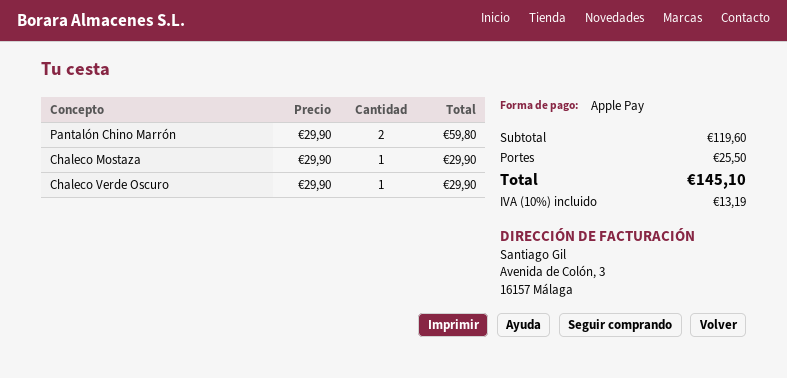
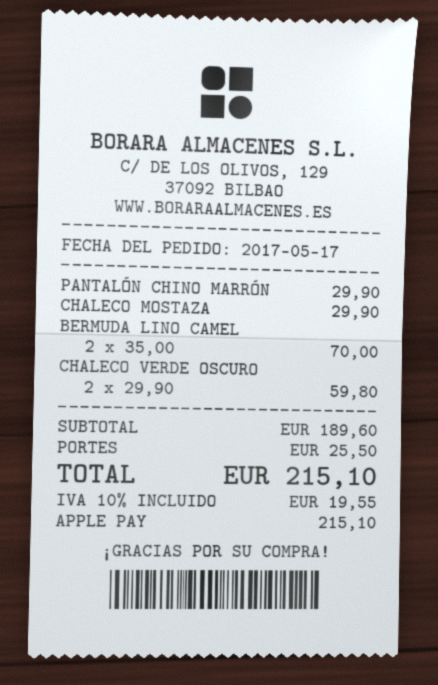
Pantalón Chino Marrón: 2 x 29.90 = 59.80 -> 1 x 29.90 = 29.90
Chaleco Verde Oscuro: 1 x 29.90 = 29.90 -> 2 x 29.90 = 59.80
BERMUDA LINO CAMEL: none -> 2 x 35.00 = 70.00
subtotal: 119.60 -> 189.60
tax: 10% = 13.19 -> 10% = 19.55
total: 145.10 -> 215.10

